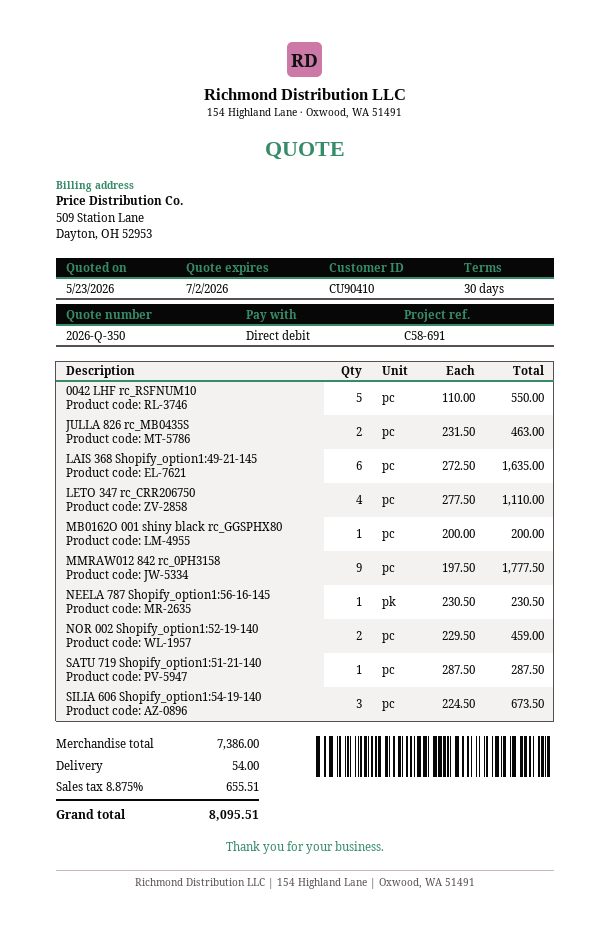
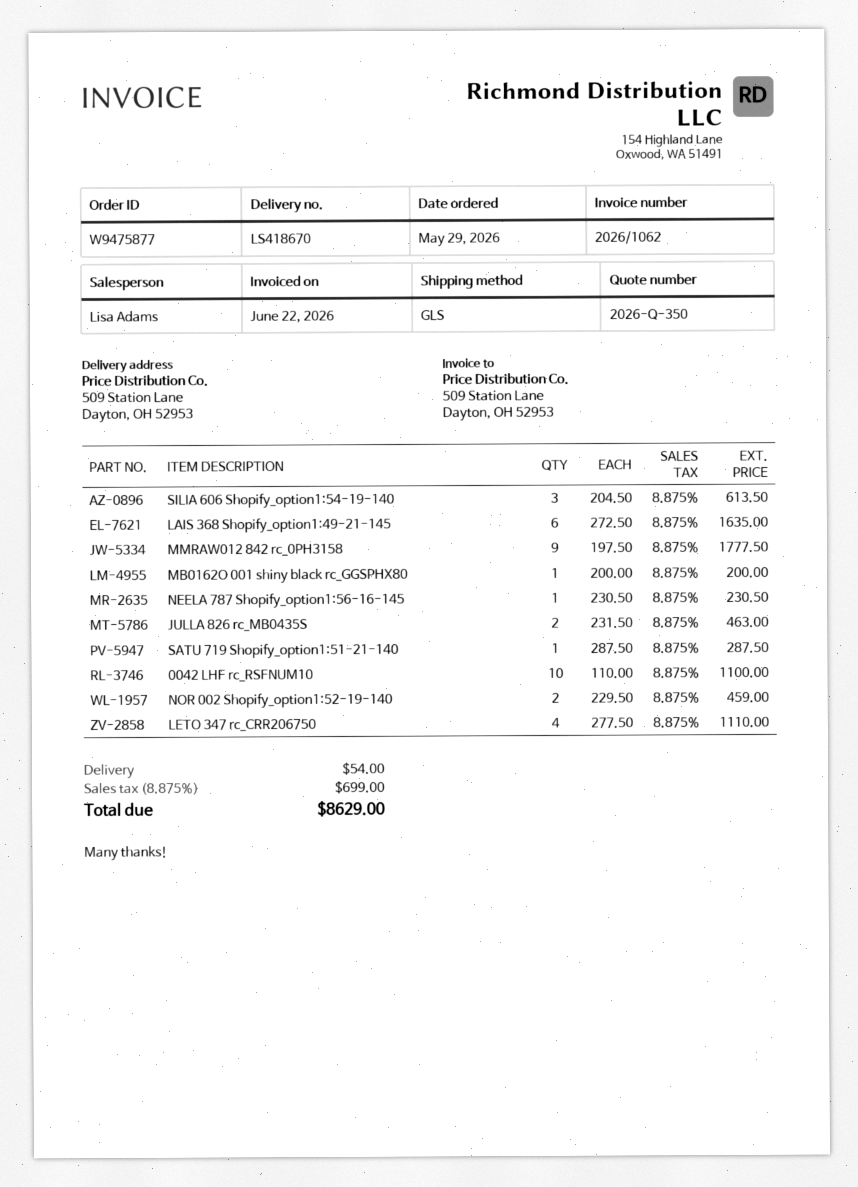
0042 LHF rc_RSFNUM10: 5 x 110.00 = 550.00 -> 10 x 110.00 = 1100.00
SILIA 606 Shopify_option1:54-19-140: 3 x 224.50 = 673.50 -> 3 x 204.50 = 613.50
tax: 8.875% = 655.51 -> 8.875% = 699.00
total: 8095.51 -> 8629.00

